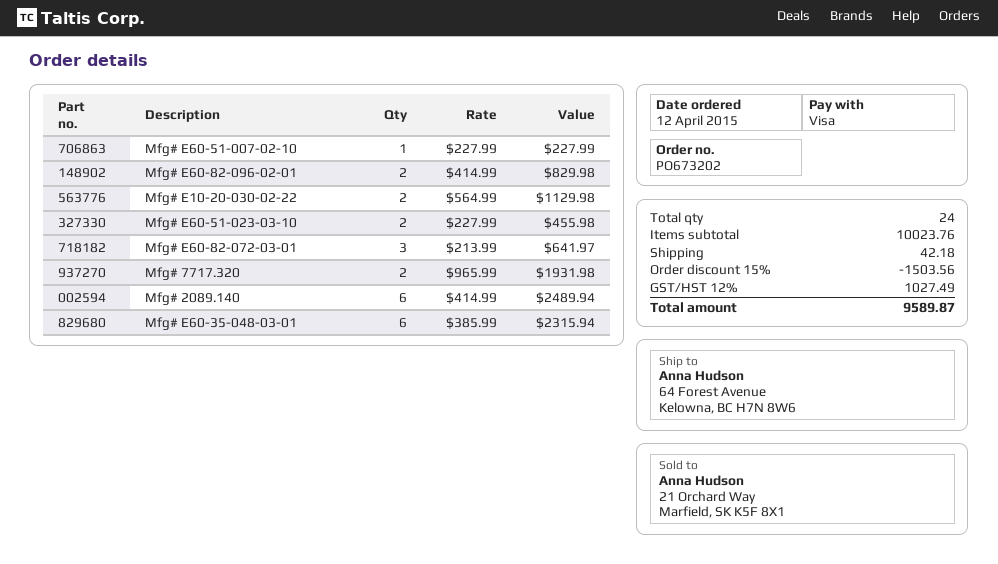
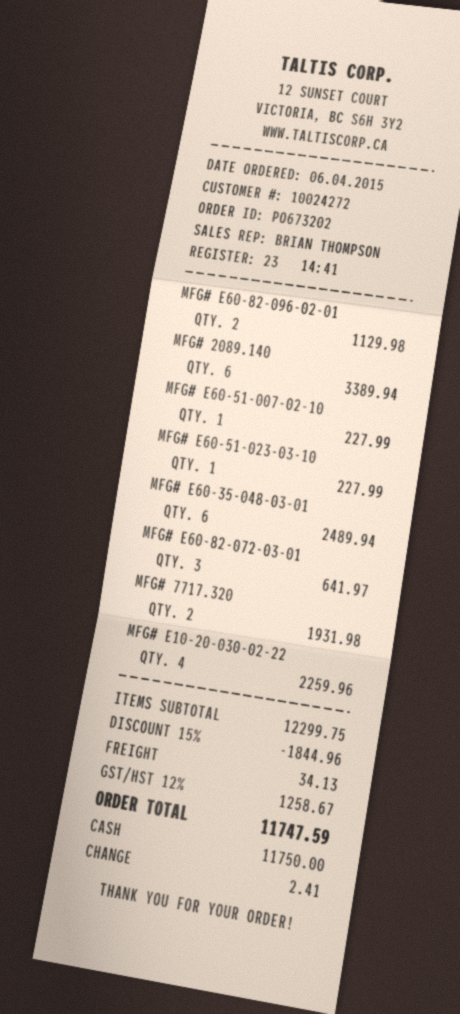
order date: 2015-04-12 -> 2015-04-06
payment method: Visa -> cash
Mfg# E60-82-096-02-01: 2 for 829.98 -> 2 for 1129.98
Mfg# E10-20-030-02-22: 2 for 1129.98 -> 4 for 2259.96
Mfg# E60-51-023-03-10: 2 for 455.98 -> 1 for 227.99
Mfg# 2089.140: 6 for 2489.94 -> 6 for 3389.94
Mfg# E60-35-048-03-01: 6 for 2315.94 -> 6 for 2489.94
subtotal: 10023.76 -> 12299.75
discount: 15% = 1503.56 -> 15% = 1844.96
shipping: 42.18 -> 34.13
tax: 12% = 1027.49 -> 12% = 1258.67
total: 9589.87 -> 11747.59

